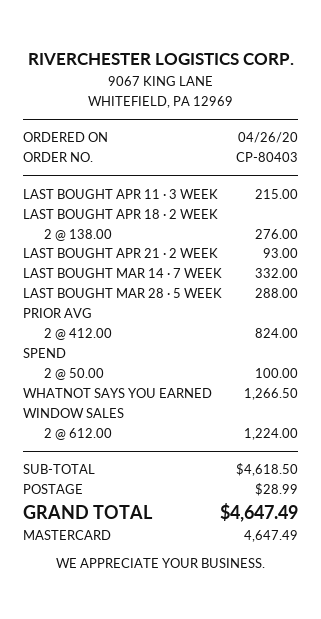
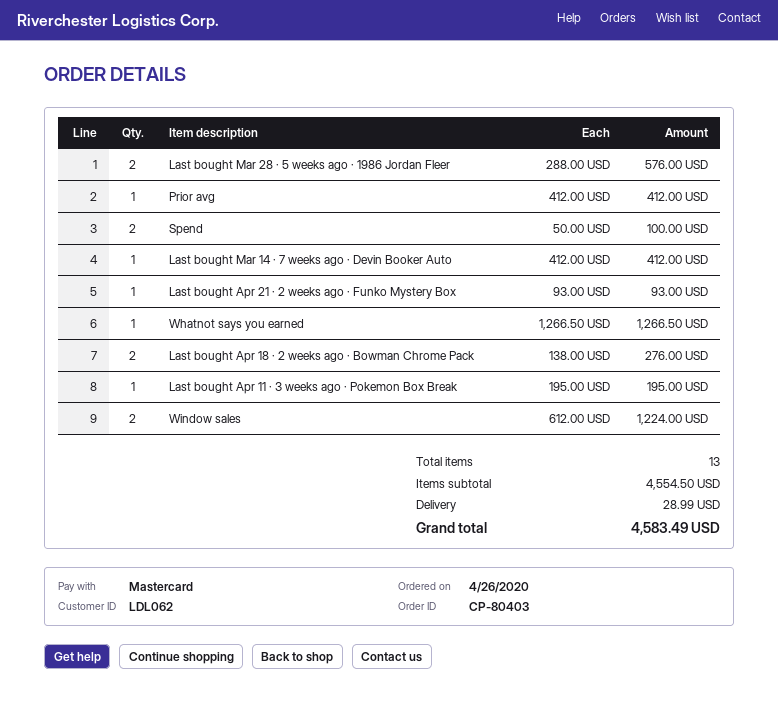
LAST BOUGHT APR 11 · 3 WEEK: 1 x 215.00 = 215.00 -> 1 x 195.00 = 195.00
LAST BOUGHT MAR 14 · 7 WEEK: 1 x 332.00 = 332.00 -> 1 x 412.00 = 412.00
LAST BOUGHT MAR 28 · 5 WEEK: 1 x 288.00 = 288.00 -> 2 x 288.00 = 576.00
PRIOR AVG: 2 x 412.00 = 824.00 -> 1 x 412.00 = 412.00
subtotal: 4618.50 -> 4554.50
total: 4647.49 -> 4583.49

